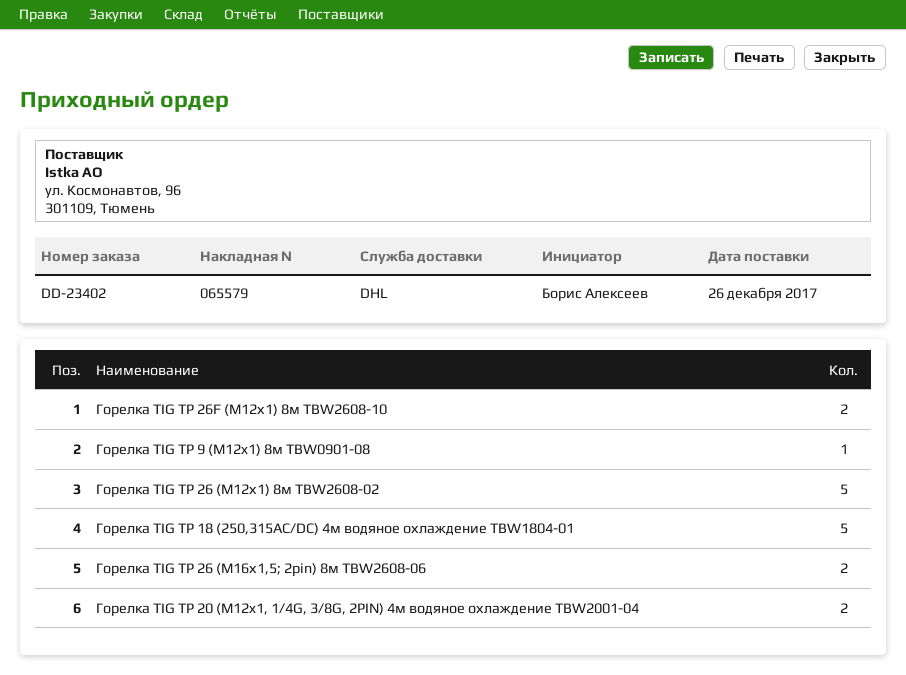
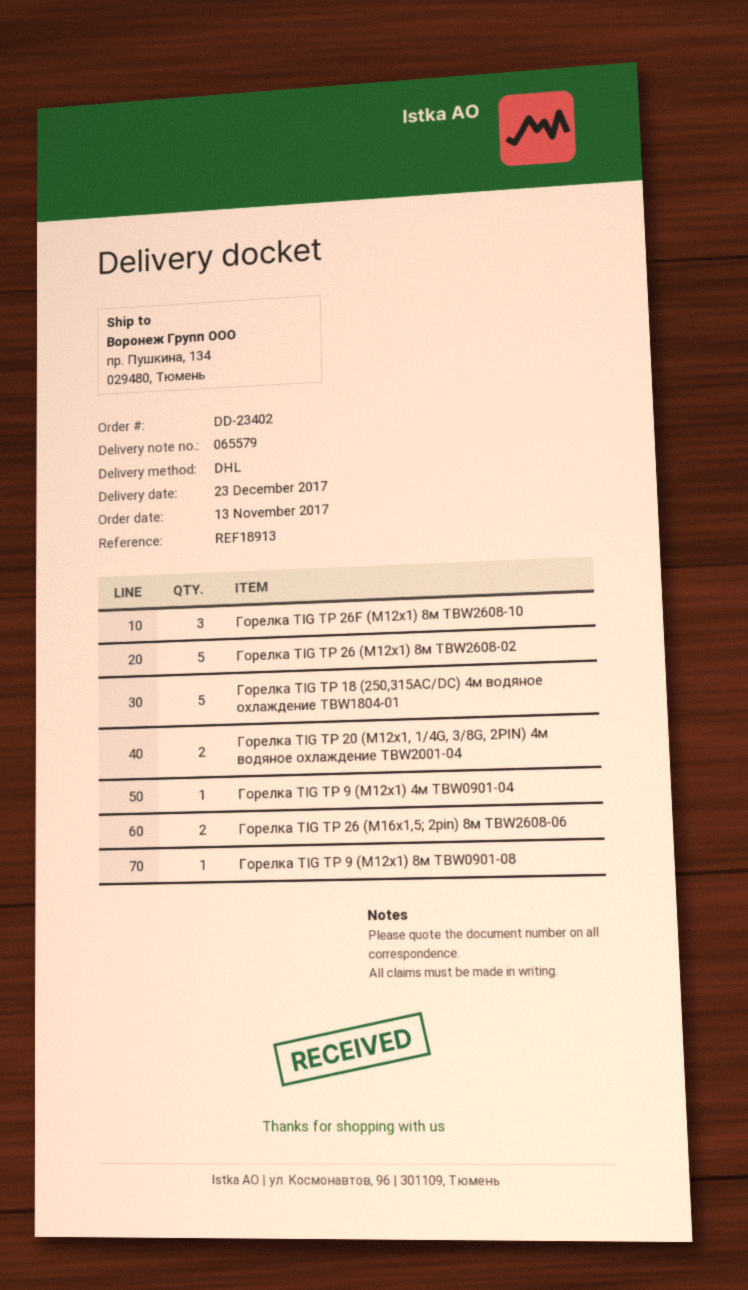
delivery date: 2017-12-26 -> 2017-12-23
Горелка TIG TP 26F (М12х1) 8м TBW2608-10: 2 -> 3
Горелка TIG TP 9 (M12x1) 4м TBW0901-04: none -> 1

